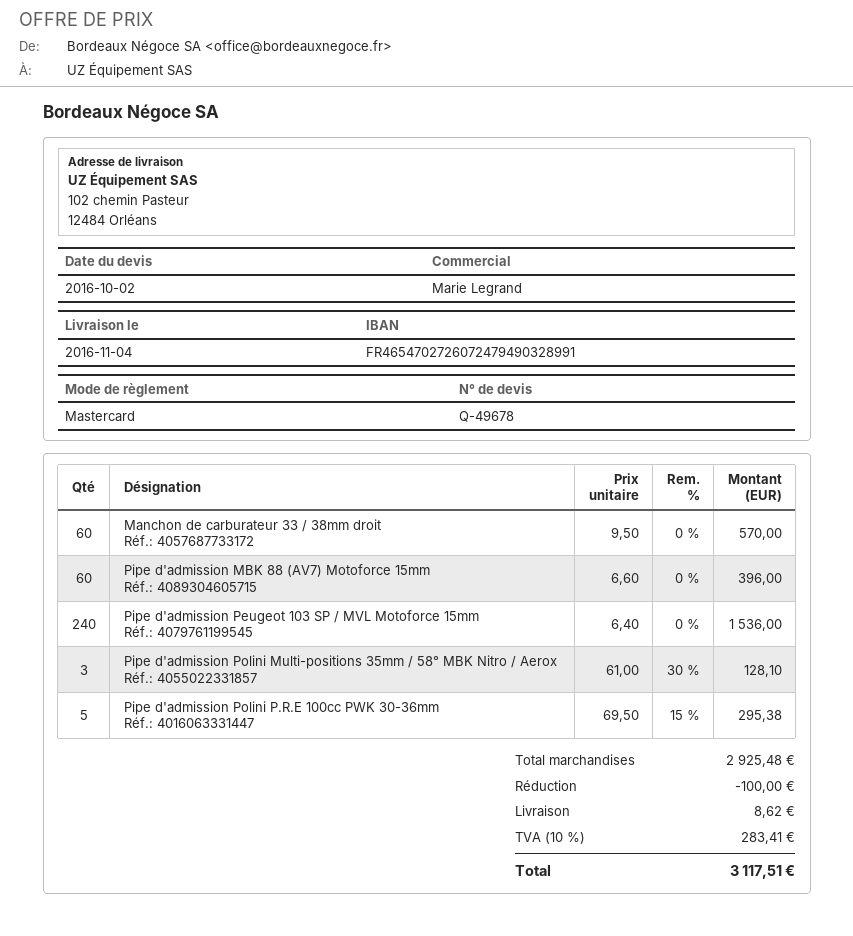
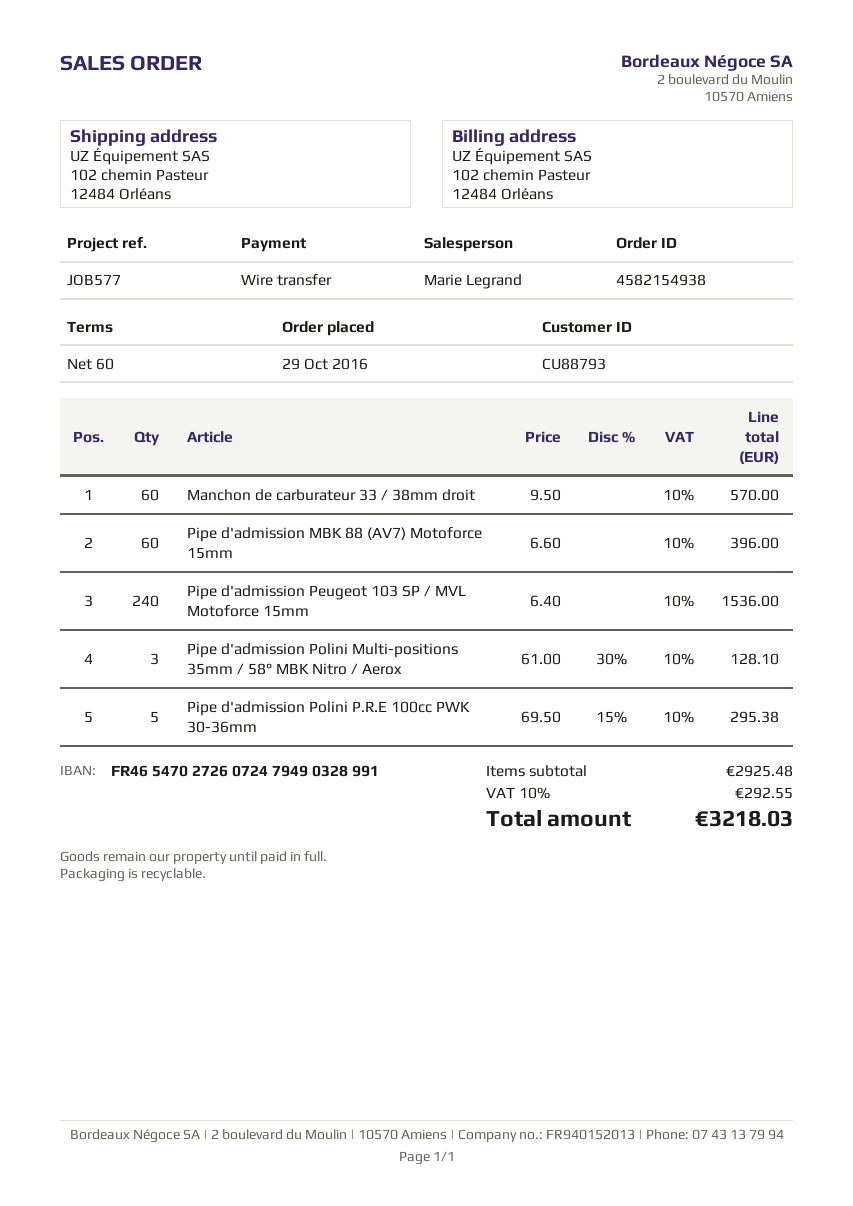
payment method: Mastercard -> bank transfer
discount: 100.00 -> none
shipping: 8.62 -> none
tax: 10% = 283.41 -> 10% = 292.55
total: 3117.51 -> 3218.03

